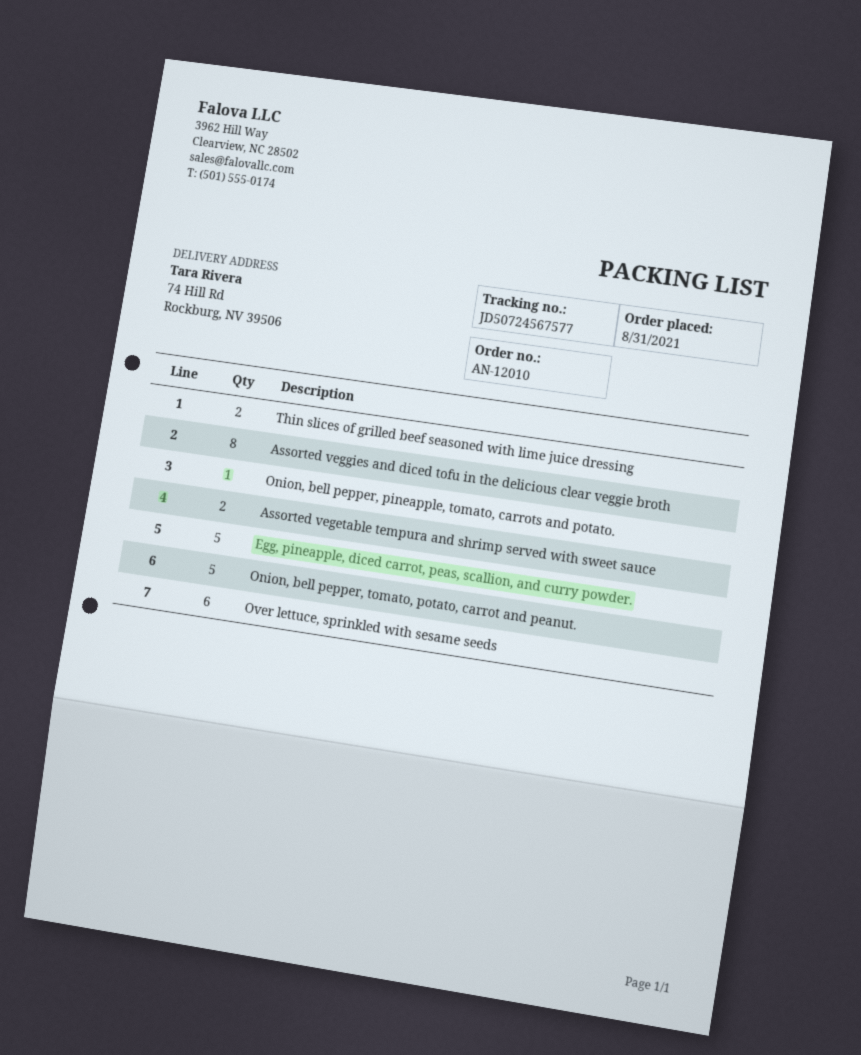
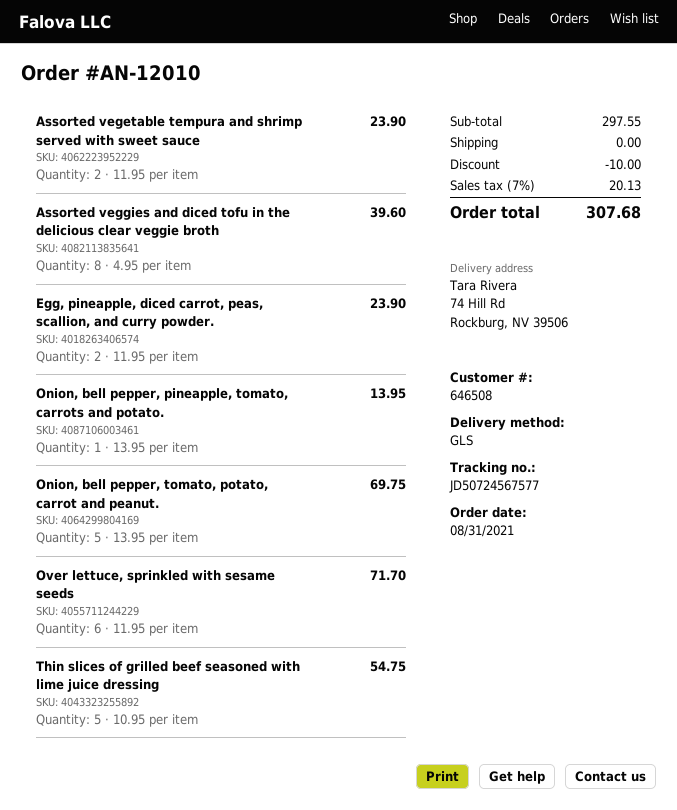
Thin slices of grilled beef seasoned with lime juice dressing: 2 -> 5
Egg, pineapple, diced carrot, peas, scallion, and curry powder.: 5 -> 2

